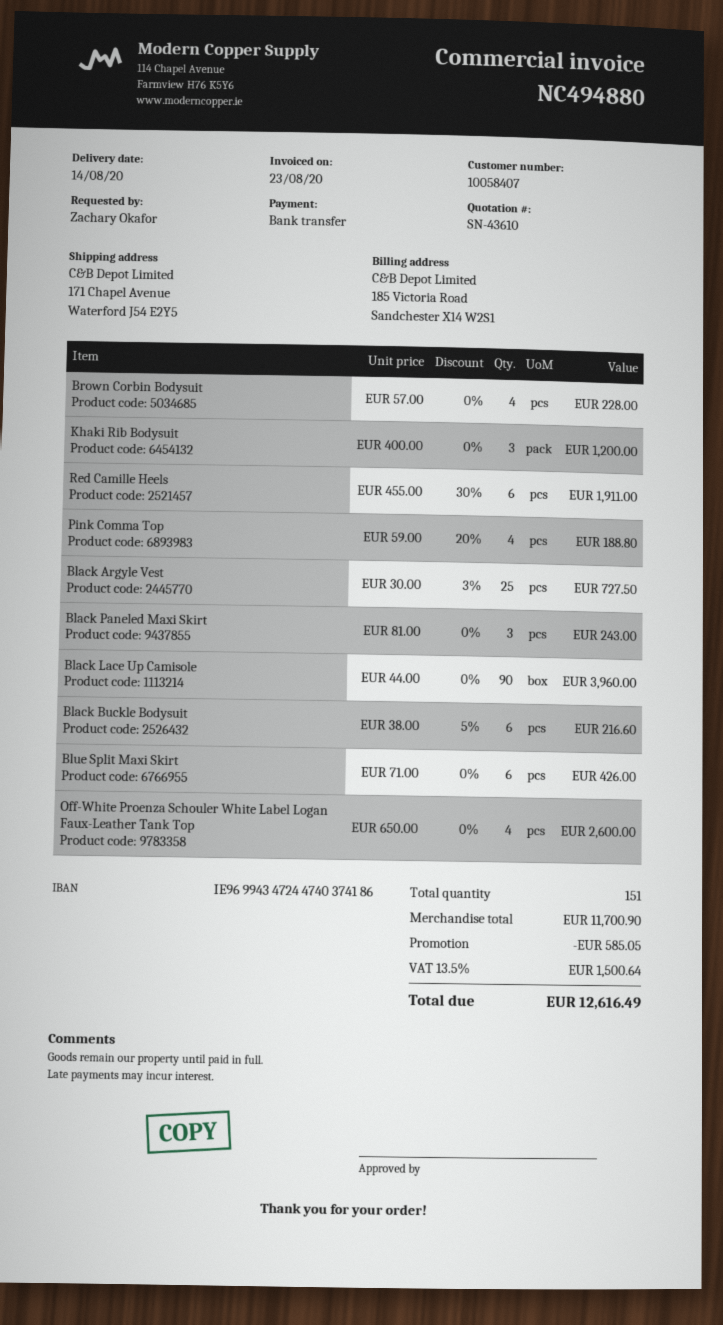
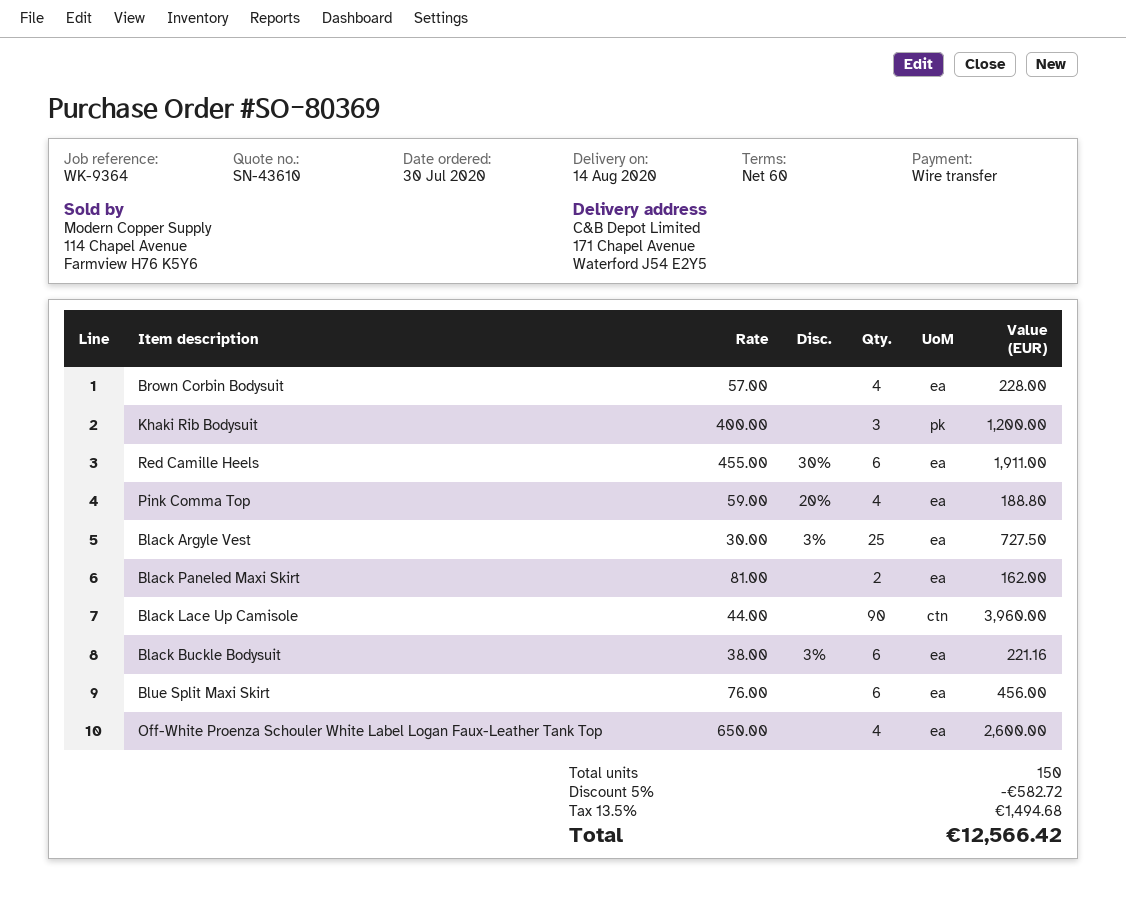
Black Paneled Maxi Skirt: 3 x 81.00 = 243.00 -> 2 x 81.00 = 162.00
Black Buckle Bodysuit: 6 x 38.00 - 5% = 216.60 -> 6 x 38.00 - 3% = 221.16
Blue Split Maxi Skirt: 6 x 71.00 = 426.00 -> 6 x 76.00 = 456.00
total quantity: 151 -> 150
discount: 585.05 -> 582.72
tax: 13.5% = 1500.64 -> 13.5% = 1494.68
total: 12616.49 -> 12566.42

